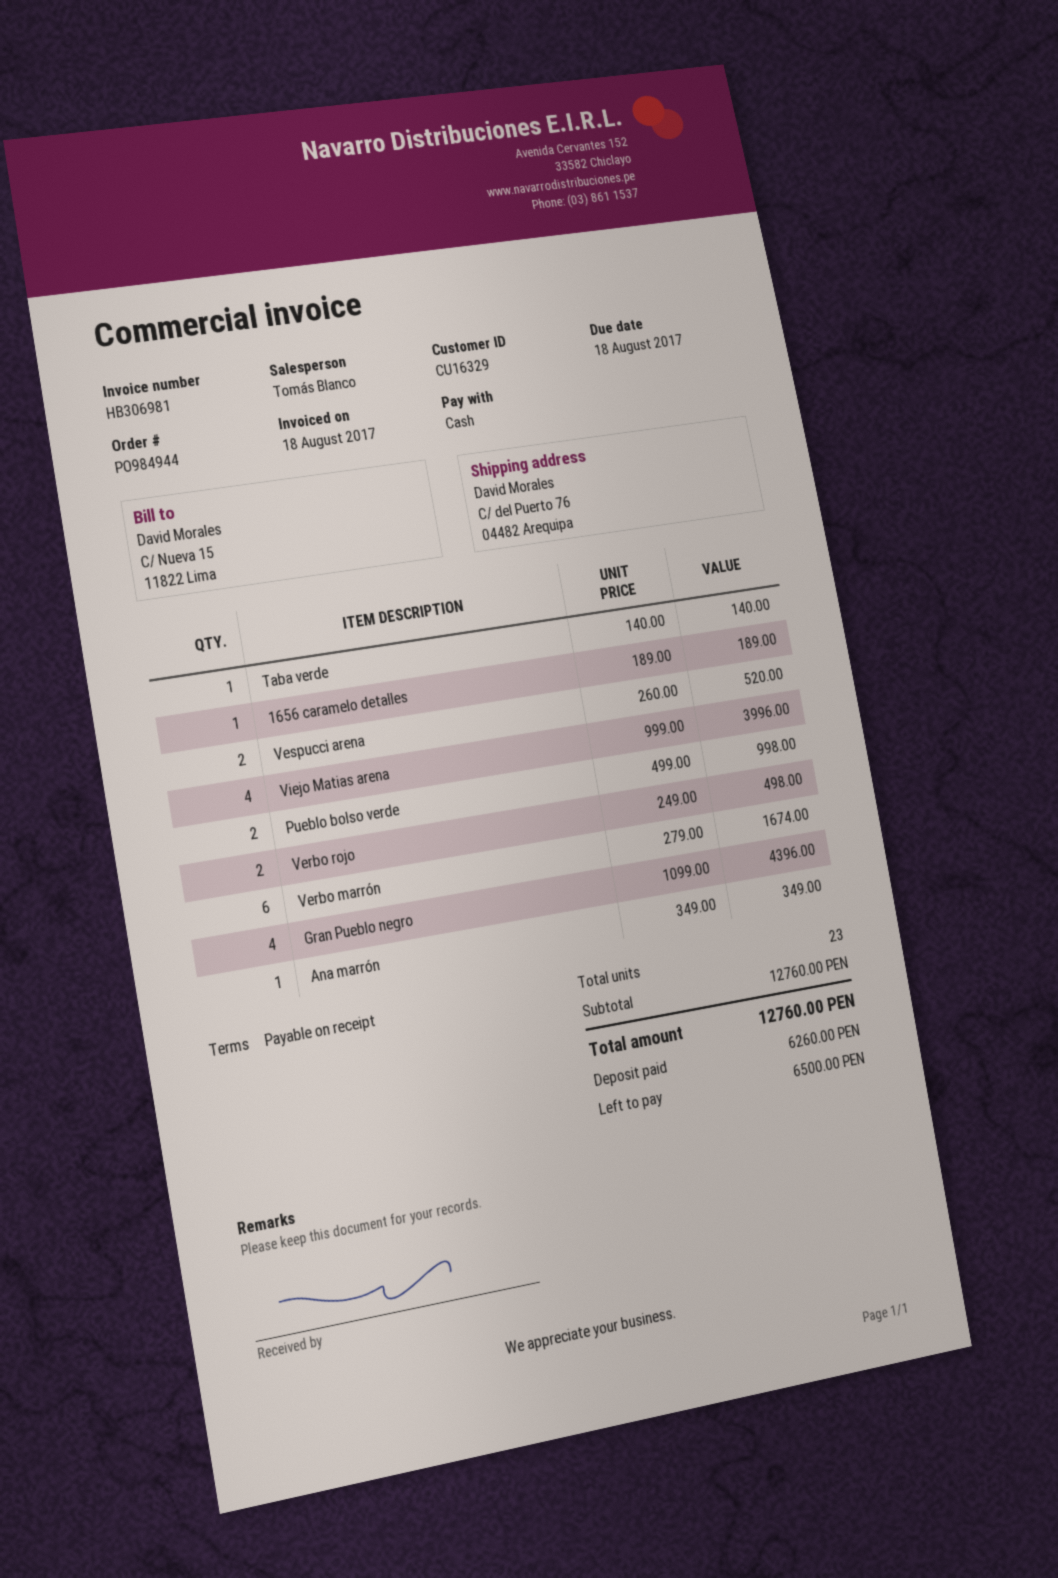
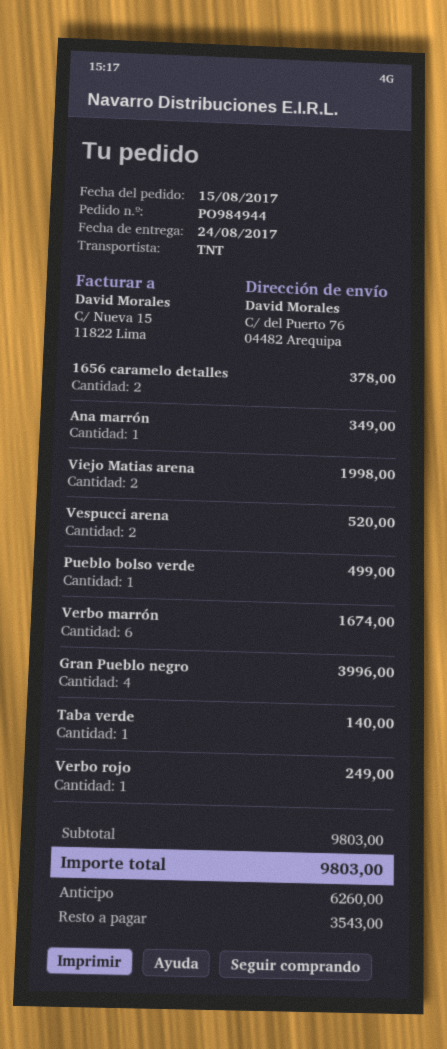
1656 caramelo detalles: 1 for 189.00 -> 2 for 378.00
Viejo Matias arena: 4 for 3996.00 -> 2 for 1998.00
Pueblo bolso verde: 2 for 998.00 -> 1 for 499.00
Verbo rojo: 2 for 498.00 -> 1 for 249.00
Gran Pueblo negro: 4 for 4396.00 -> 4 for 3996.00
subtotal: 12760.00 -> 9803.00
total: 12760.00 -> 9803.00
balance: 6500.00 -> 3543.00

